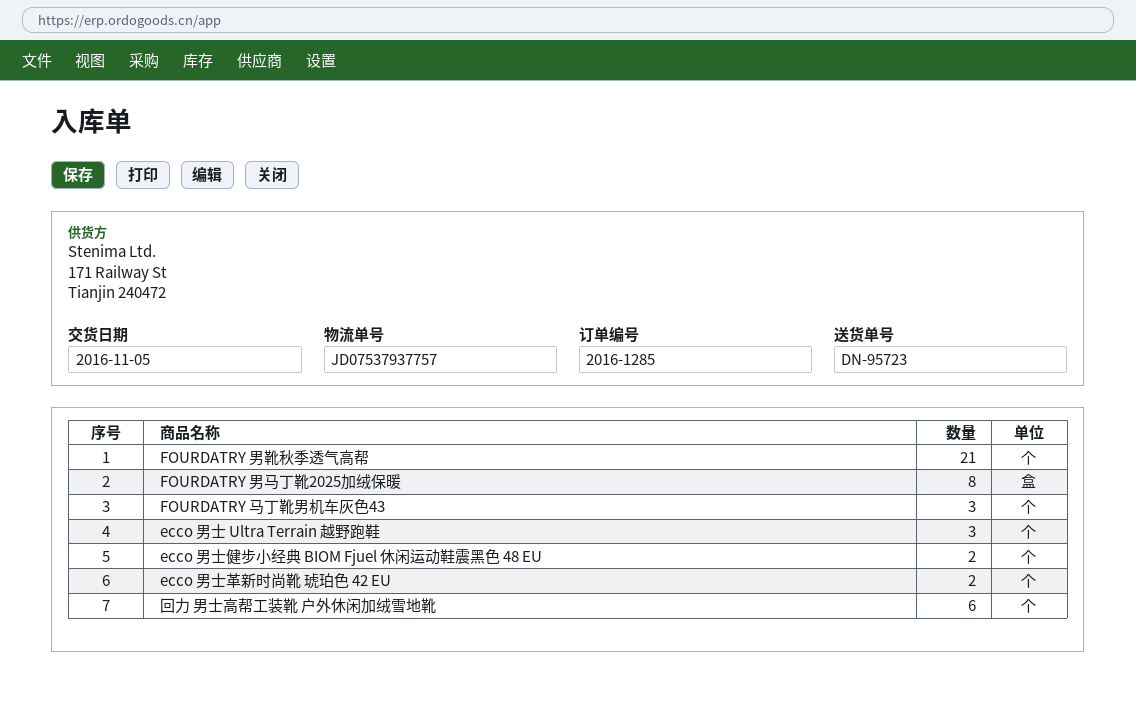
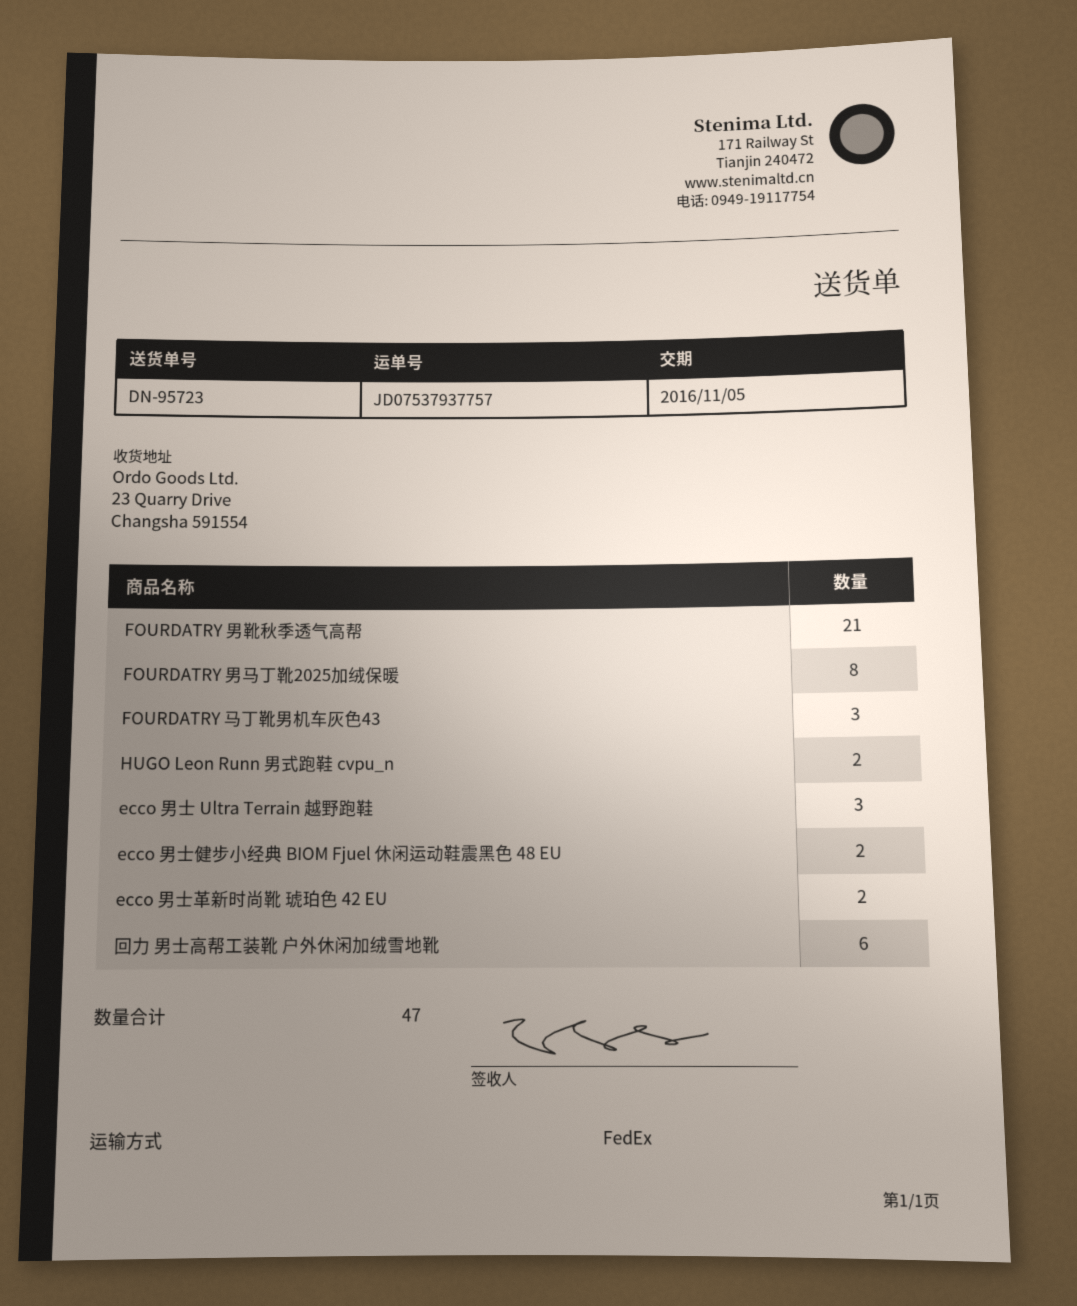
HUGO Leon Runn 男式跑鞋 cvpu_n: none -> 2

